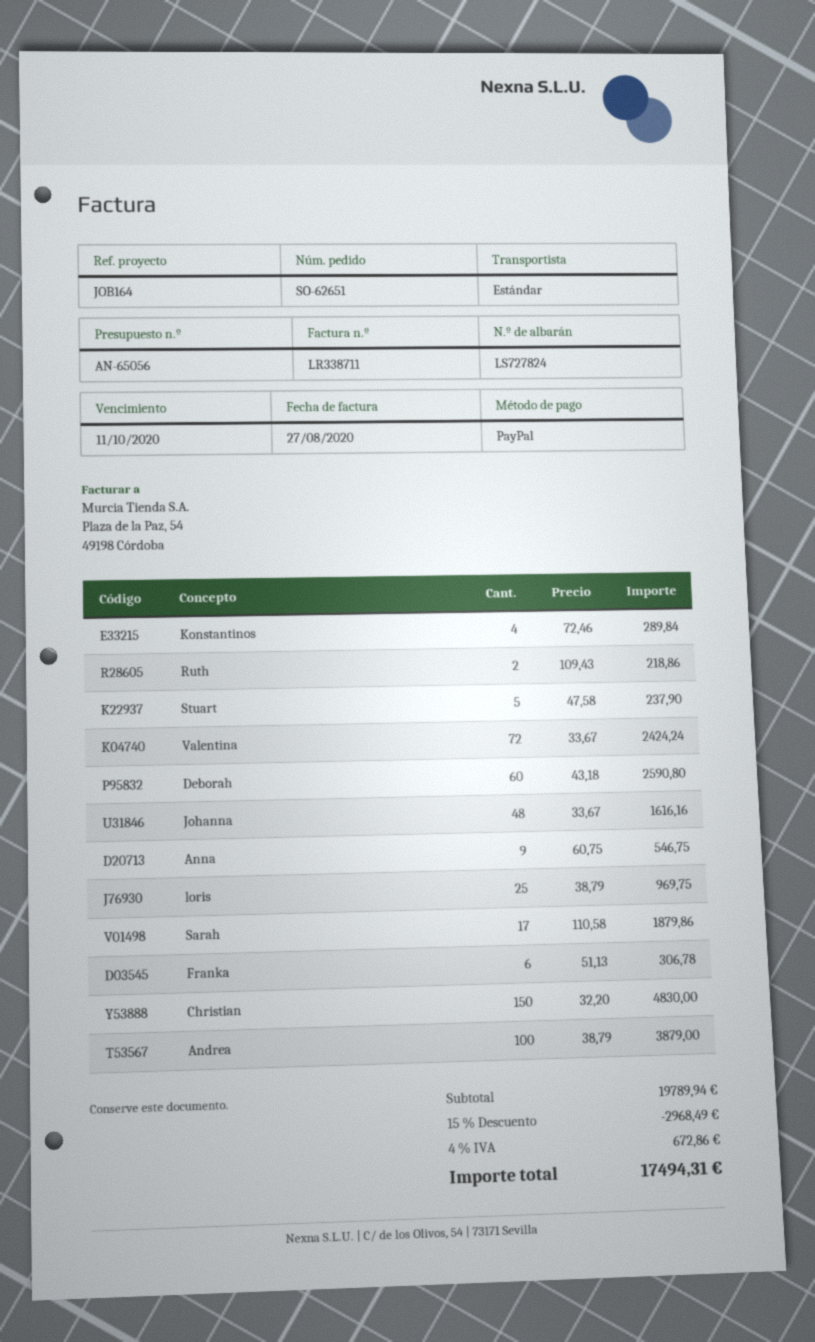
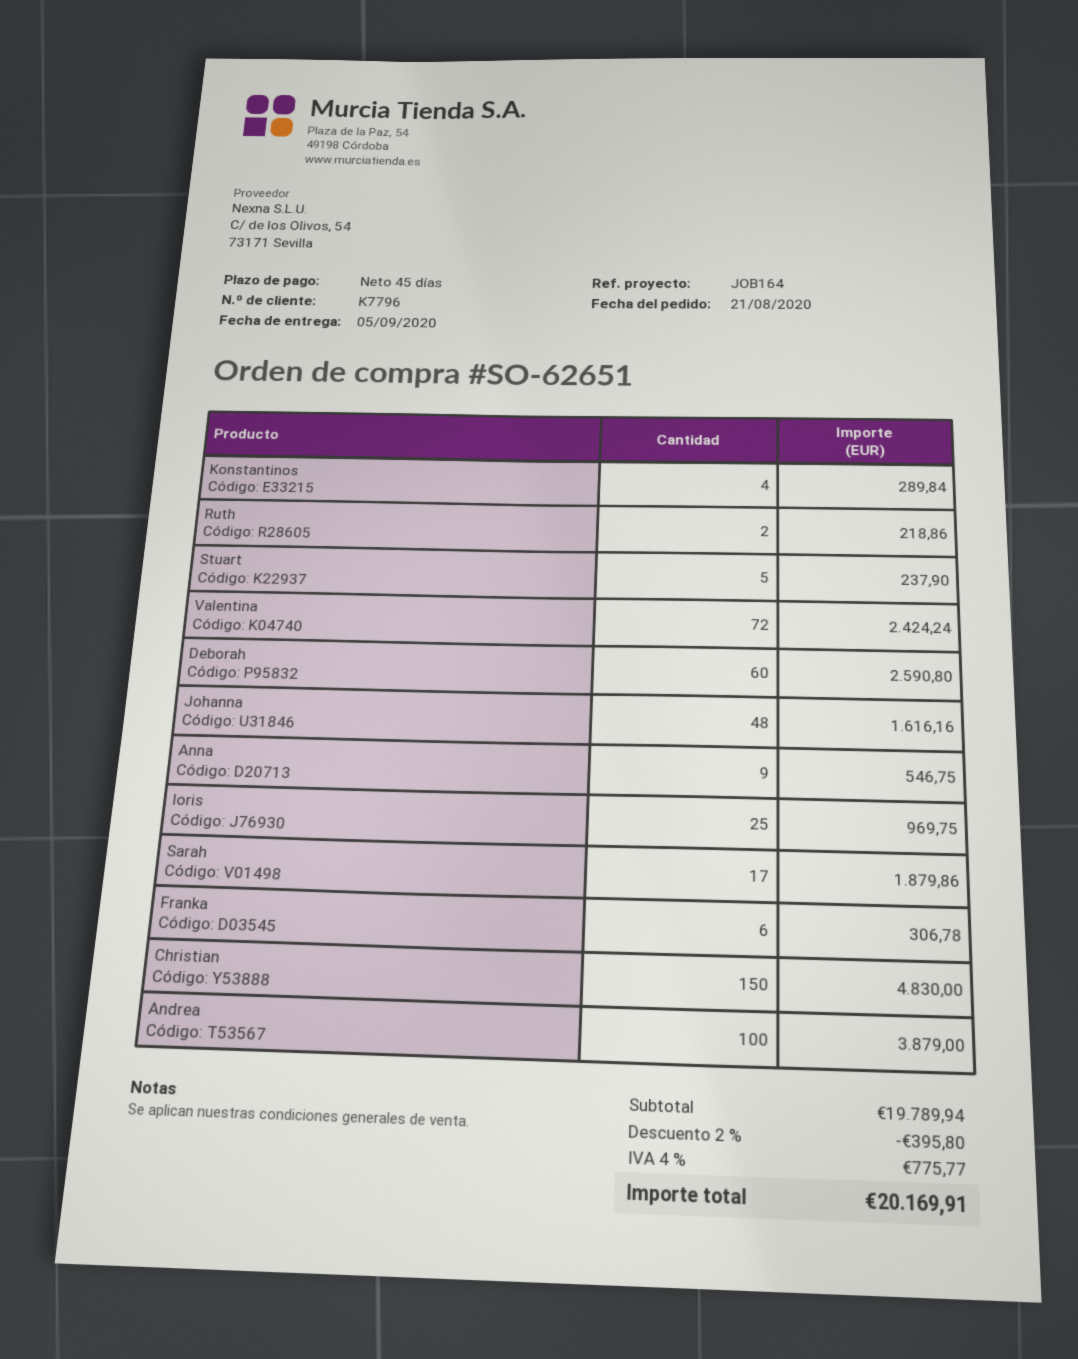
discount: 15% = 2968.49 -> 2% = 395.80
tax: 4% = 672.86 -> 4% = 775.77
total: 17494.31 -> 20169.91

